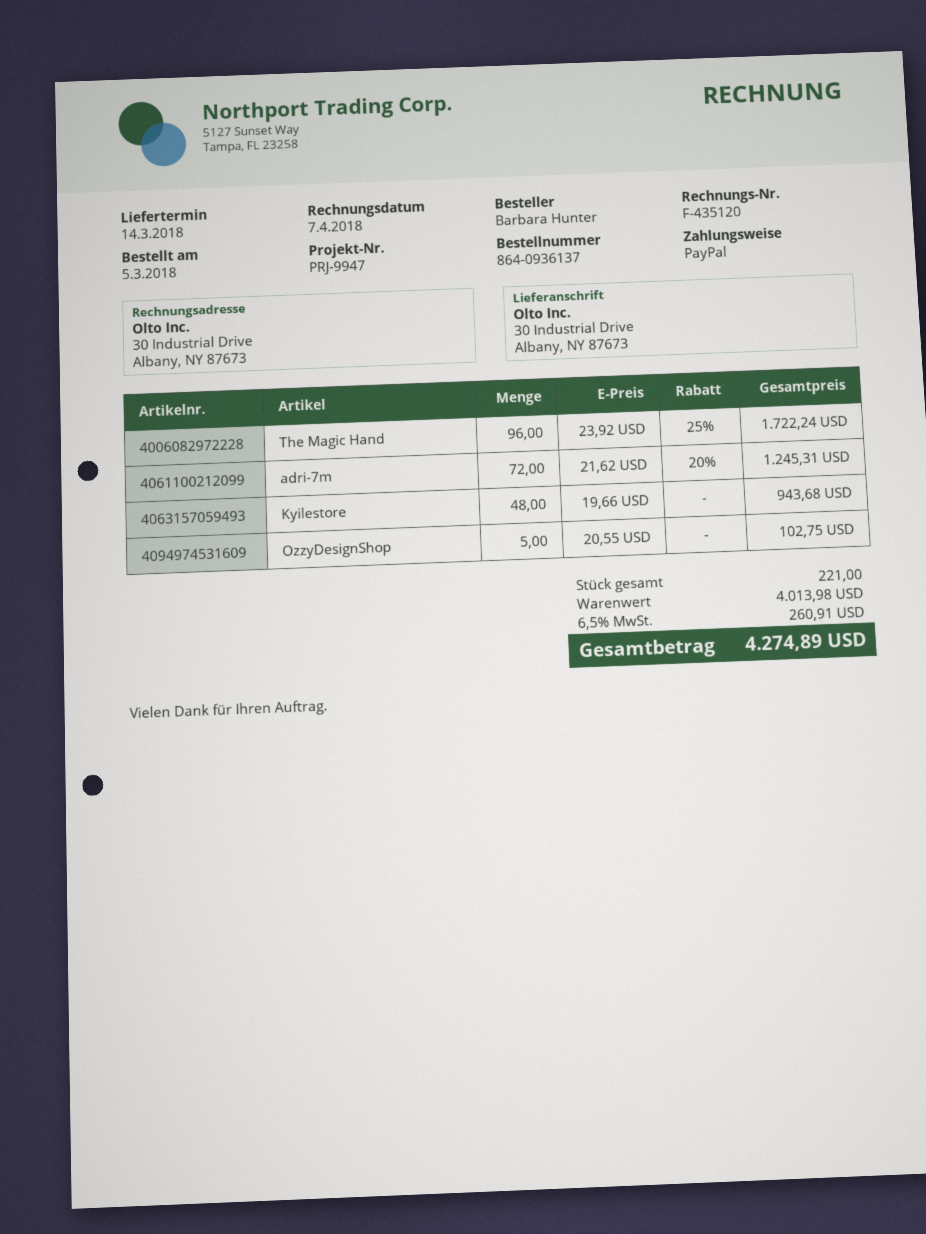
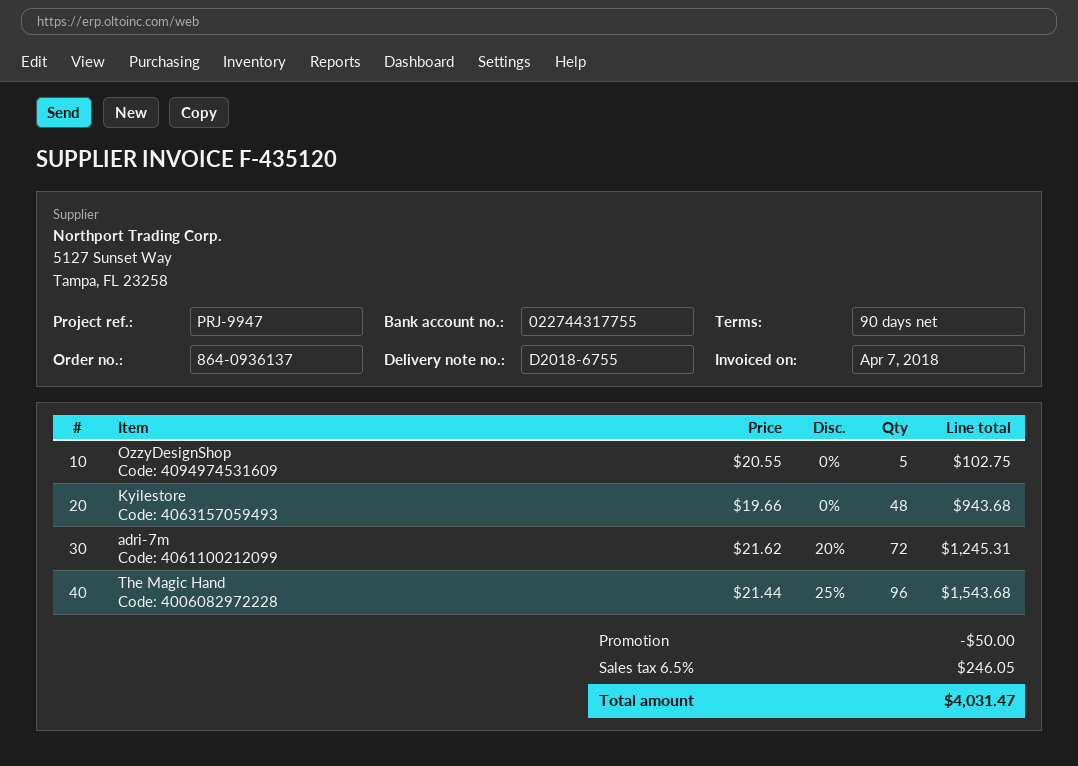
The Magic Hand: 96 x 23.92 - 25% = 1722.24 -> 96 x 21.44 - 25% = 1543.68
discount: none -> 50.00
tax: 6.5% = 260.91 -> 6.5% = 246.05
total: 4274.89 -> 4031.47

